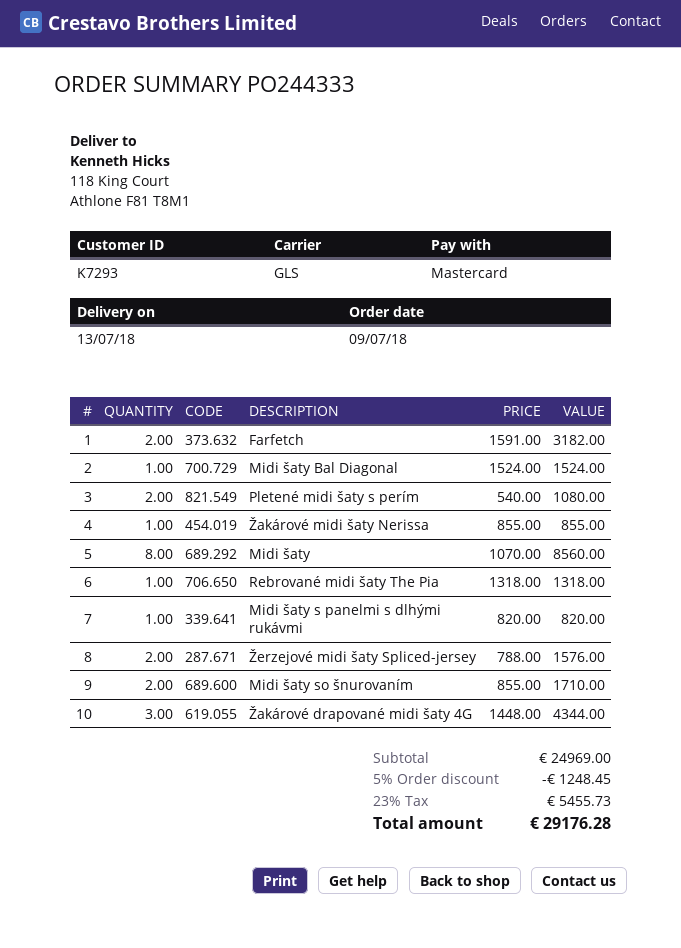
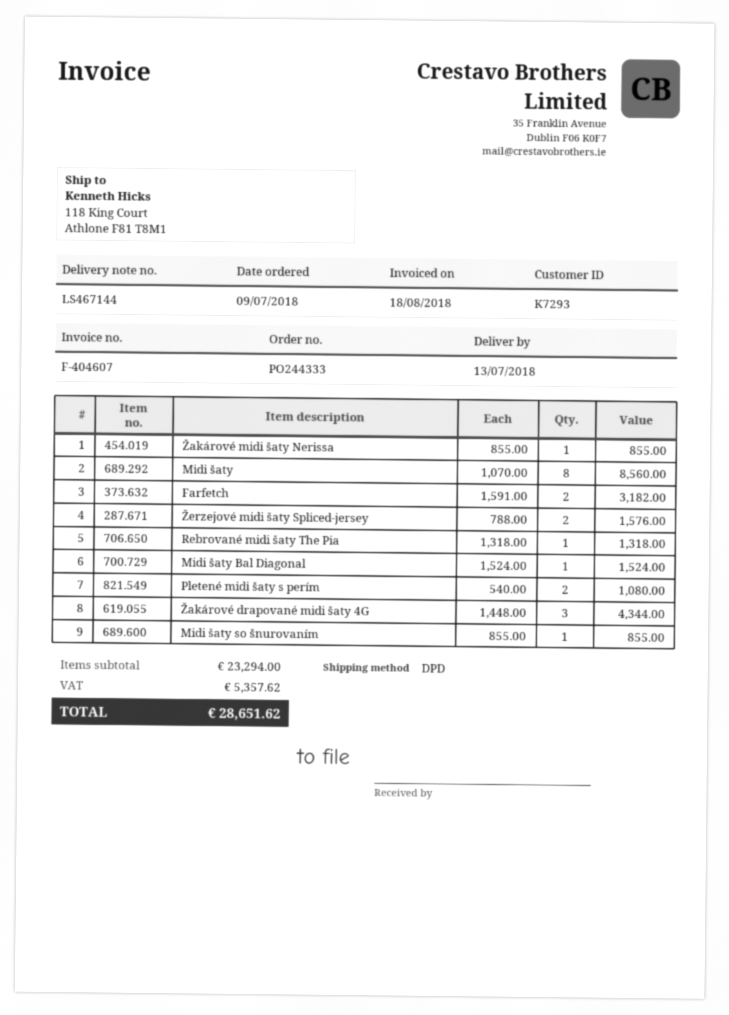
shipping method: GLS -> DPD
Midi šaty s panelmi s dlhými rukávmi: 1 x 820.00 = 820.00 -> none
Midi šaty so šnurovaním: 2 x 855.00 = 1710.00 -> 1 x 855.00 = 855.00
subtotal: 24969.00 -> 23294.00
discount: 5% = 1248.45 -> none
tax: 5455.73 -> 5357.62
total: 29176.28 -> 28651.62

